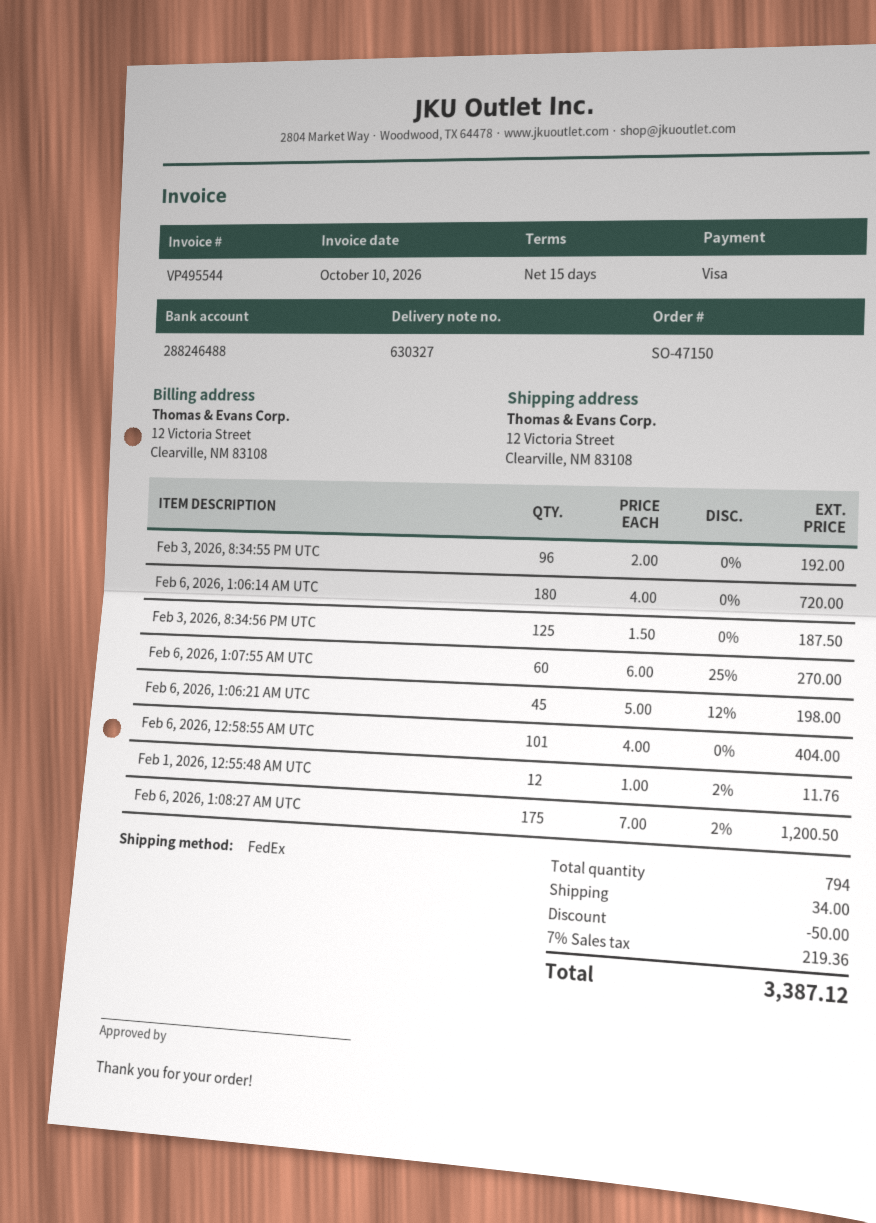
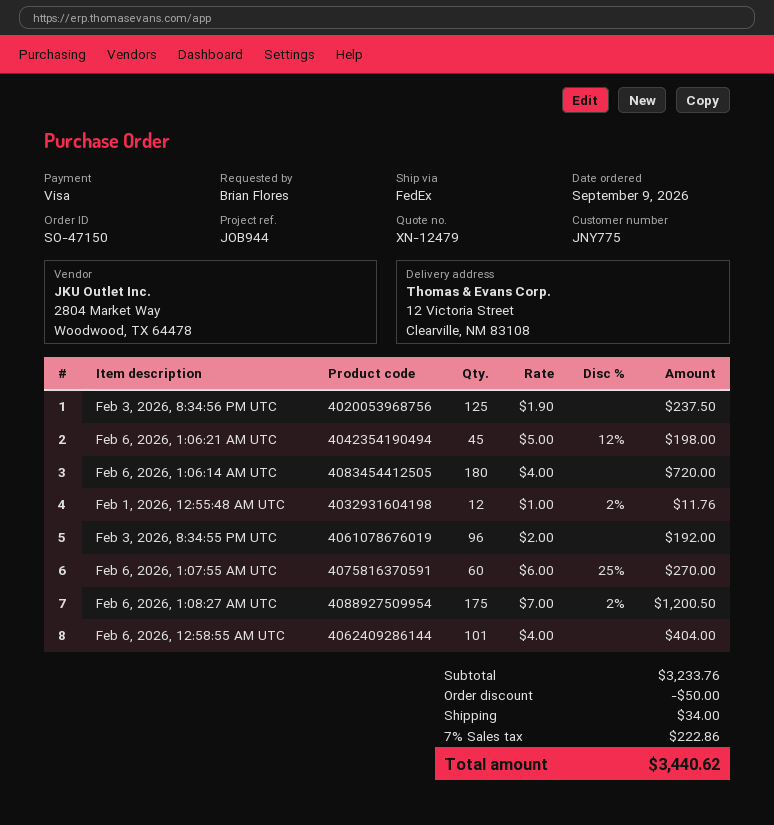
Feb 3, 2026, 8:34:56 PM UTC: 125 x 1.50 = 187.50 -> 125 x 1.90 = 237.50
tax: 7% = 219.36 -> 7% = 222.86
total: 3387.12 -> 3440.62

